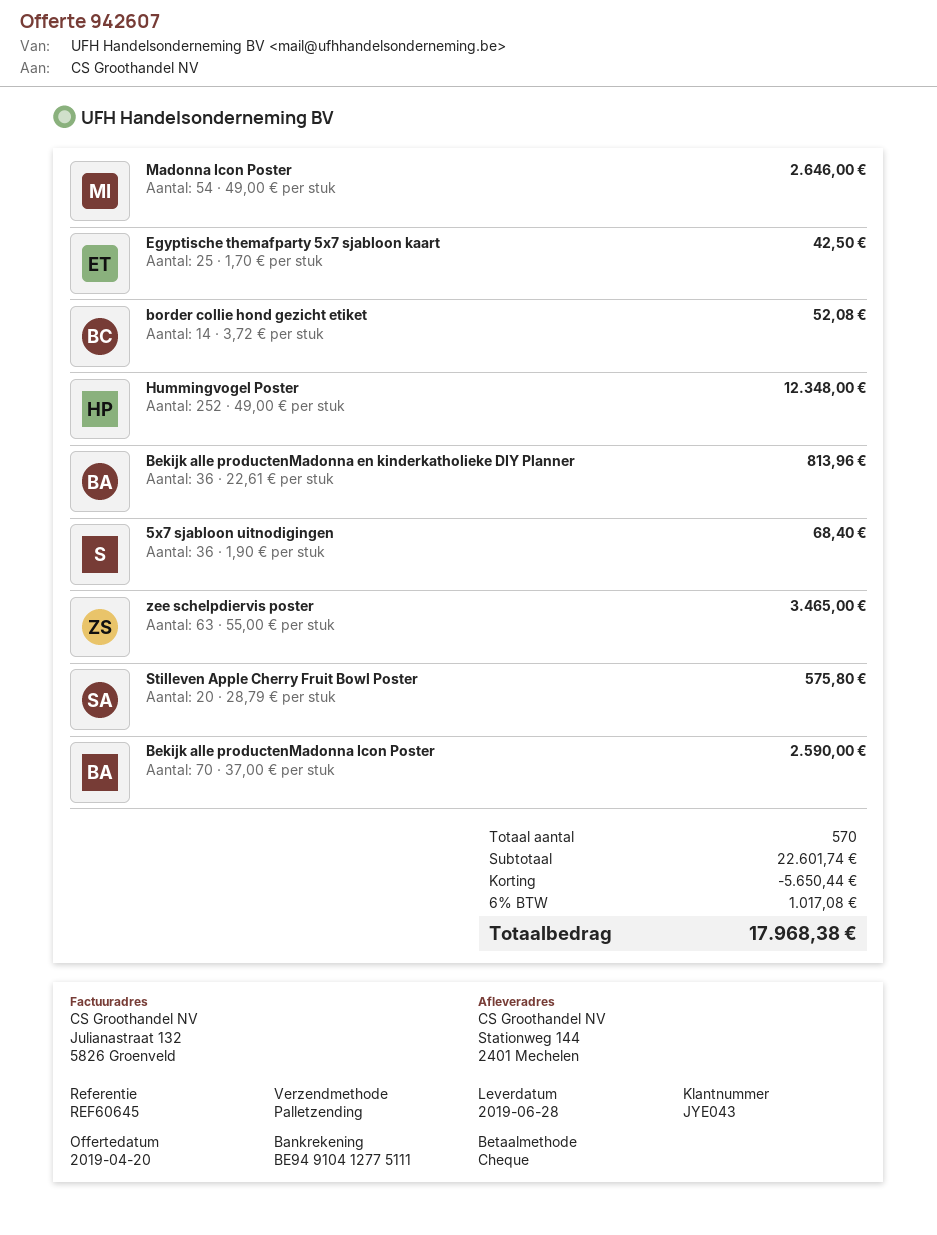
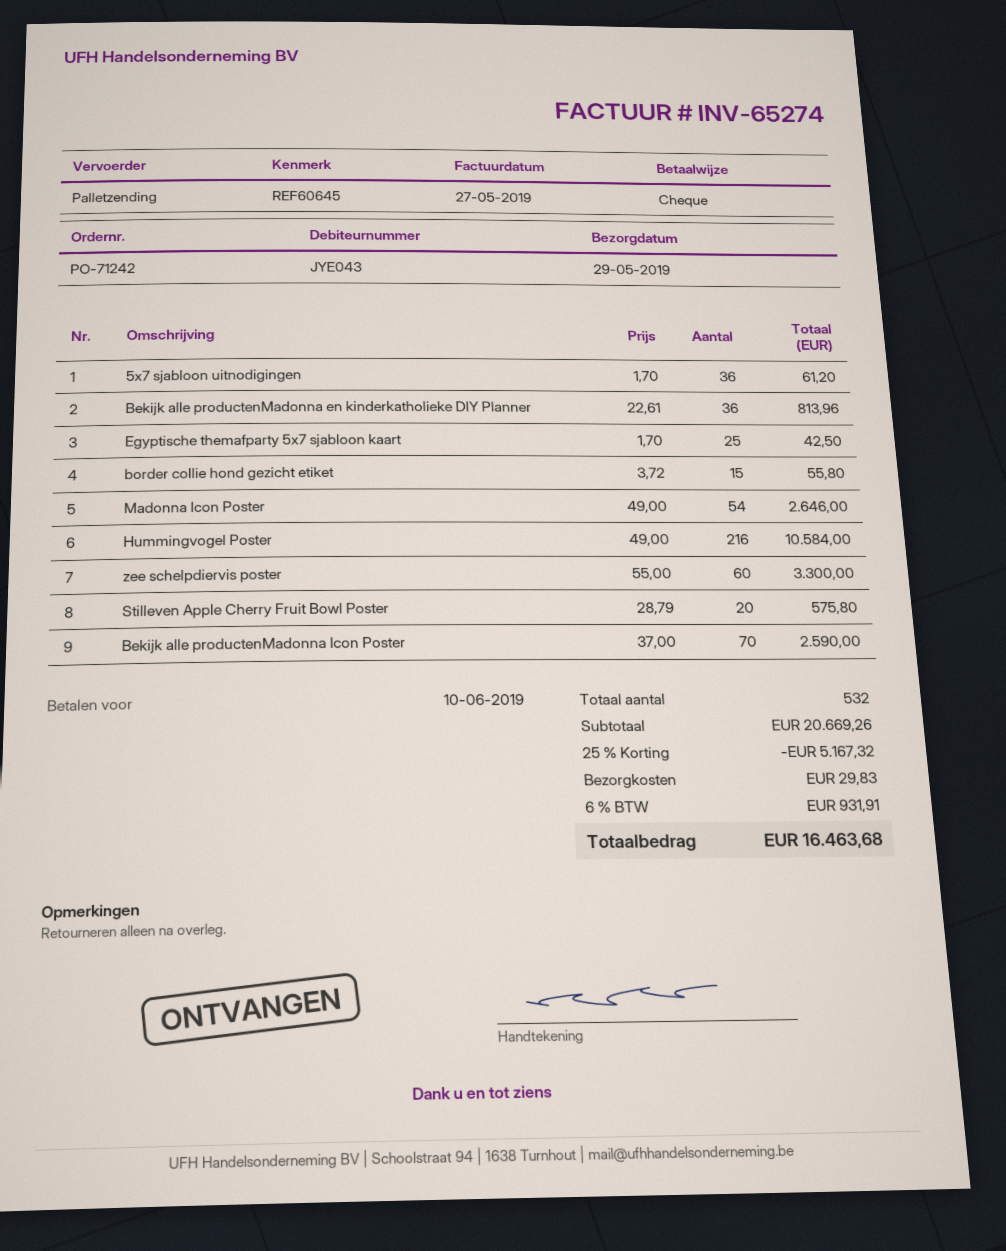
delivery date: 2019-06-28 -> 2019-05-29
border collie hond gezicht etiket: 14 x 3.72 = 52.08 -> 15 x 3.72 = 55.80
Hummingvogel Poster: 252 x 49.00 = 12348.00 -> 216 x 49.00 = 10584.00
5x7 sjabloon uitnodigingen: 36 x 1.90 = 68.40 -> 36 x 1.70 = 61.20
zee schelpdiervis poster: 63 x 55.00 = 3465.00 -> 60 x 55.00 = 3300.00
total quantity: 570 -> 532
subtotal: 22601.74 -> 20669.26
discount: 5650.44 -> 5167.32
shipping: none -> 29.83
tax: 6% = 1017.08 -> 6% = 931.91
total: 17968.38 -> 16463.68

